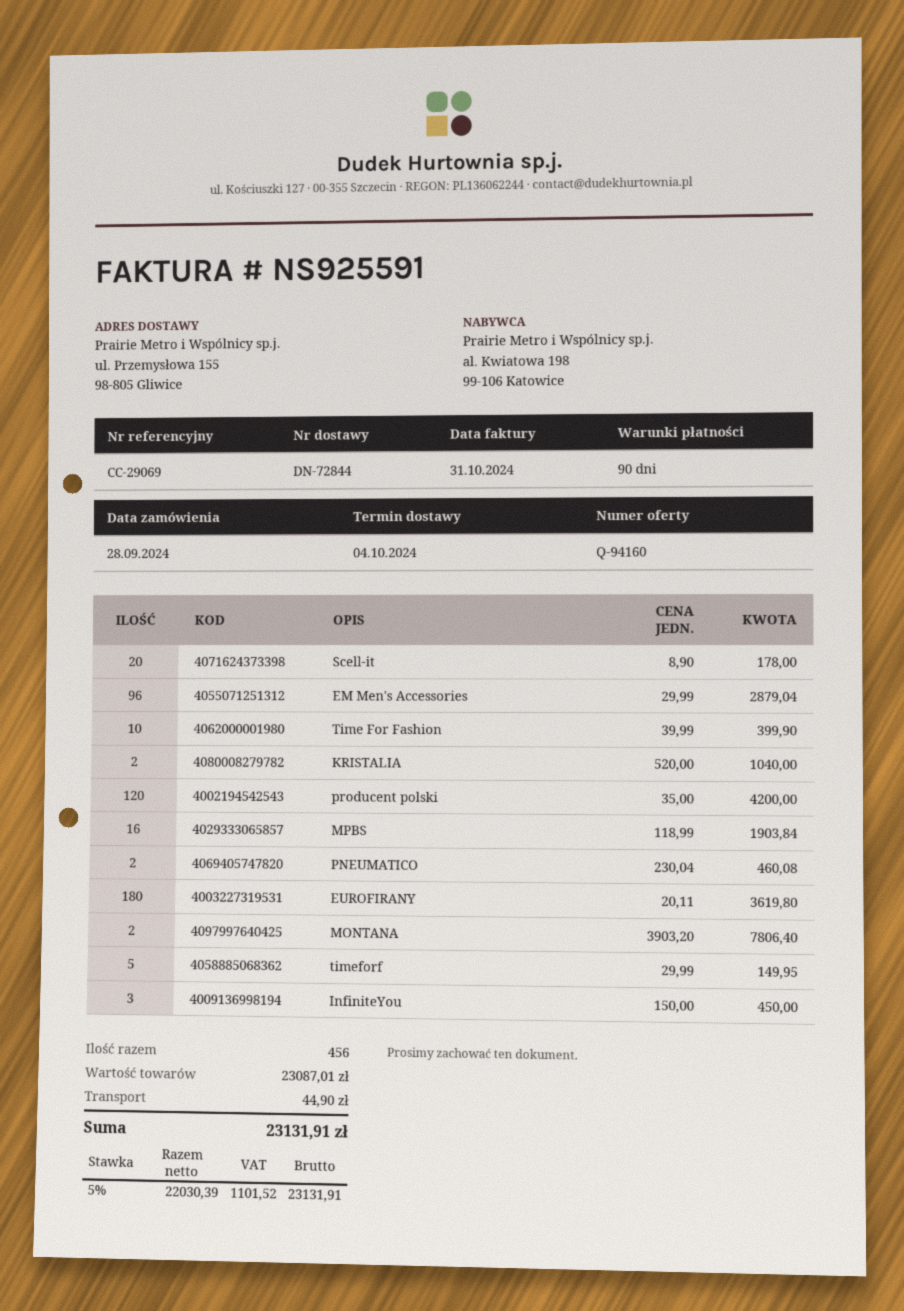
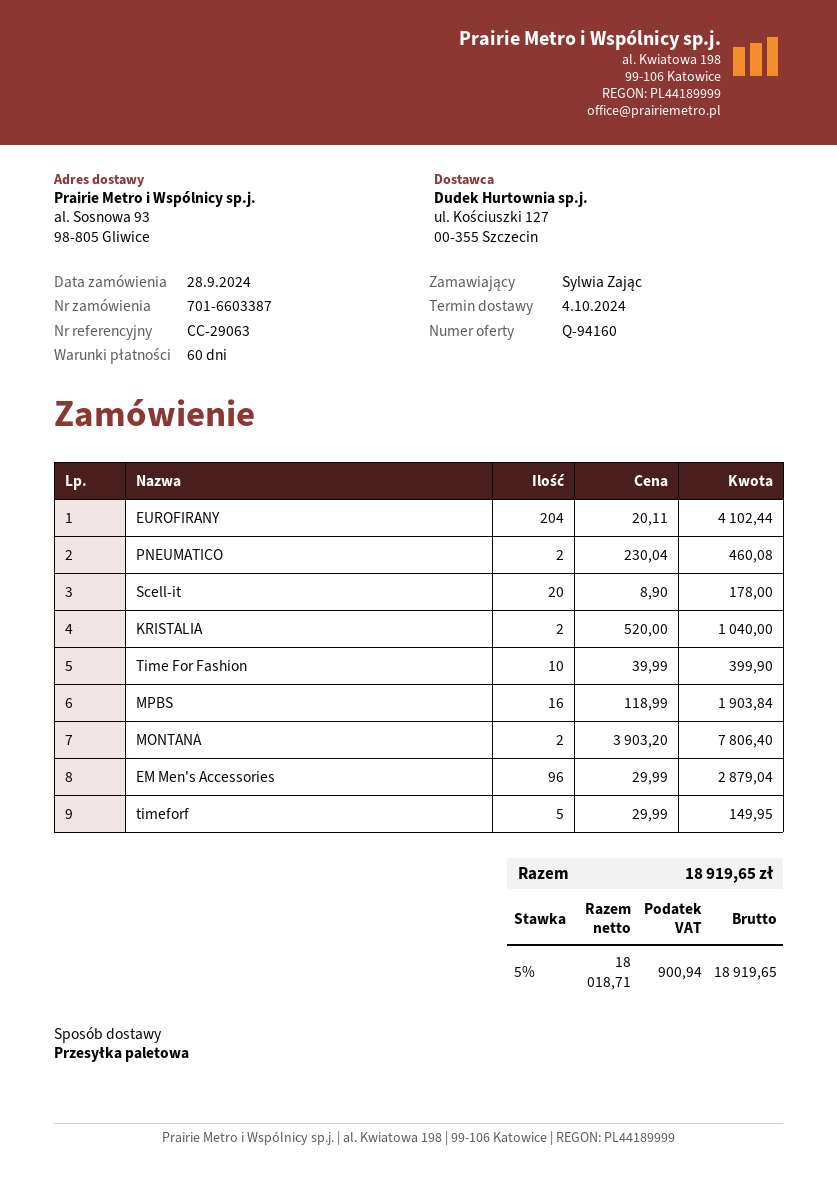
payment terms: 90 days -> 60 days
reference: CC-29069 -> CC-29063
ship to: ul. Przemysłowa 155, 98-805 Gliwice -> al. Sosnowa 93, 98-805 Gliwice
producent polski: 120 x 35.00 = 4200.00 -> none
EUROFIRANY: 180 x 20.11 = 3619.80 -> 204 x 20.11 = 4102.44
InfiniteYou: 3 x 150.00 = 450.00 -> none
shipping: 44.90 -> none
net: 22030.39 -> 18018.71
tax: 5% = 1101.52 -> 5% = 900.94
total: 23131.91 -> 18919.65

